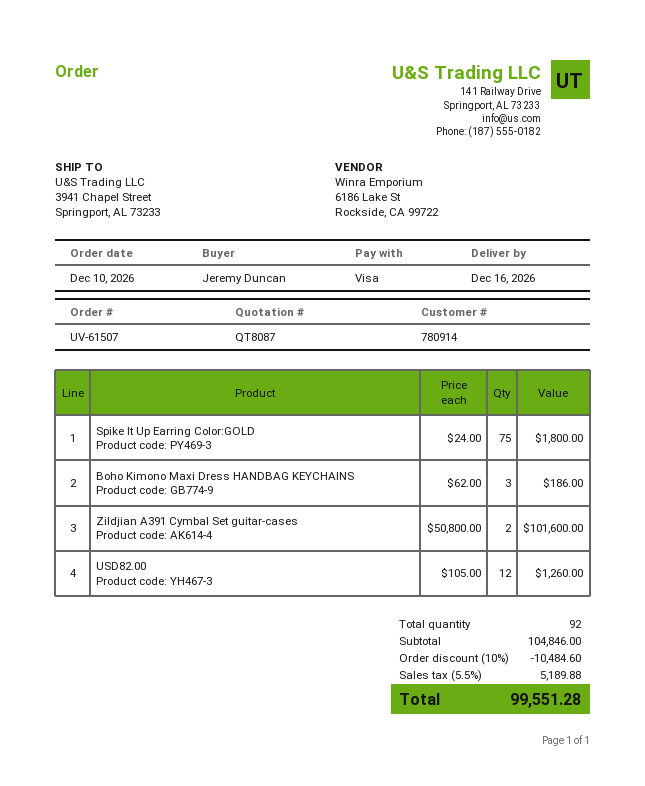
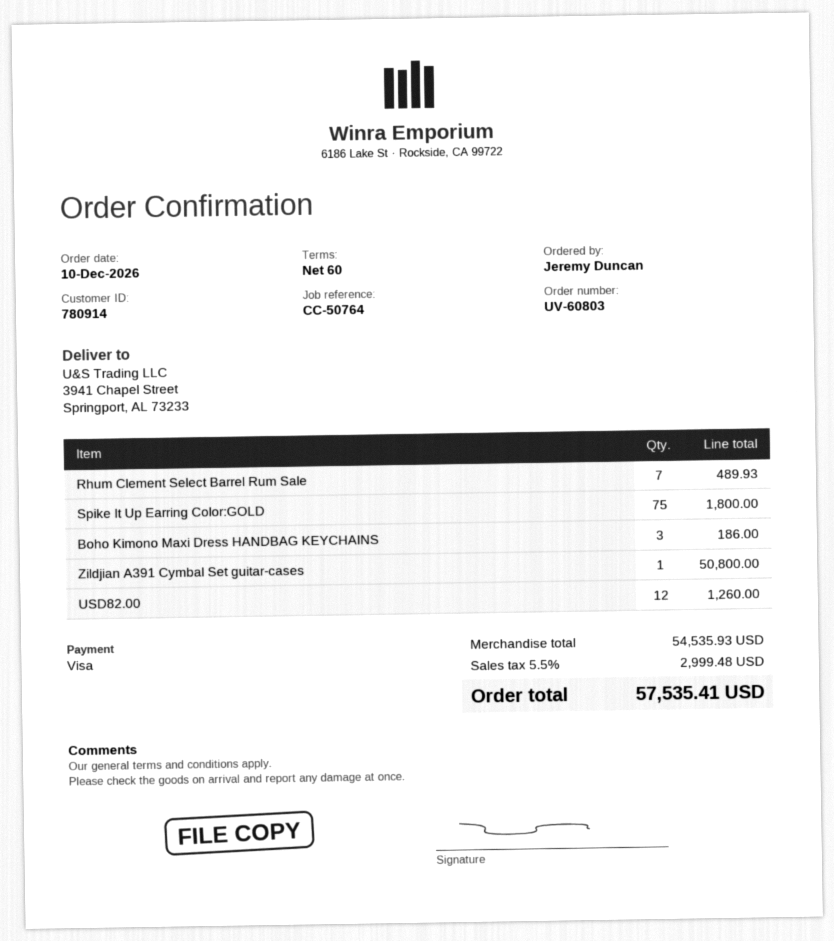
order number: UV-61507 -> UV-60803
Zildjian A391 Cymbal Set guitar-cases: 2 for 101600.00 -> 1 for 50800.00
Rhum Clement Select Barrel Rum Sale: none -> 7 for 489.93
subtotal: 104846.00 -> 54535.93
discount: 10% = 10484.60 -> none
tax: 5.5% = 5189.88 -> 5.5% = 2999.48
total: 99551.28 -> 57535.41

